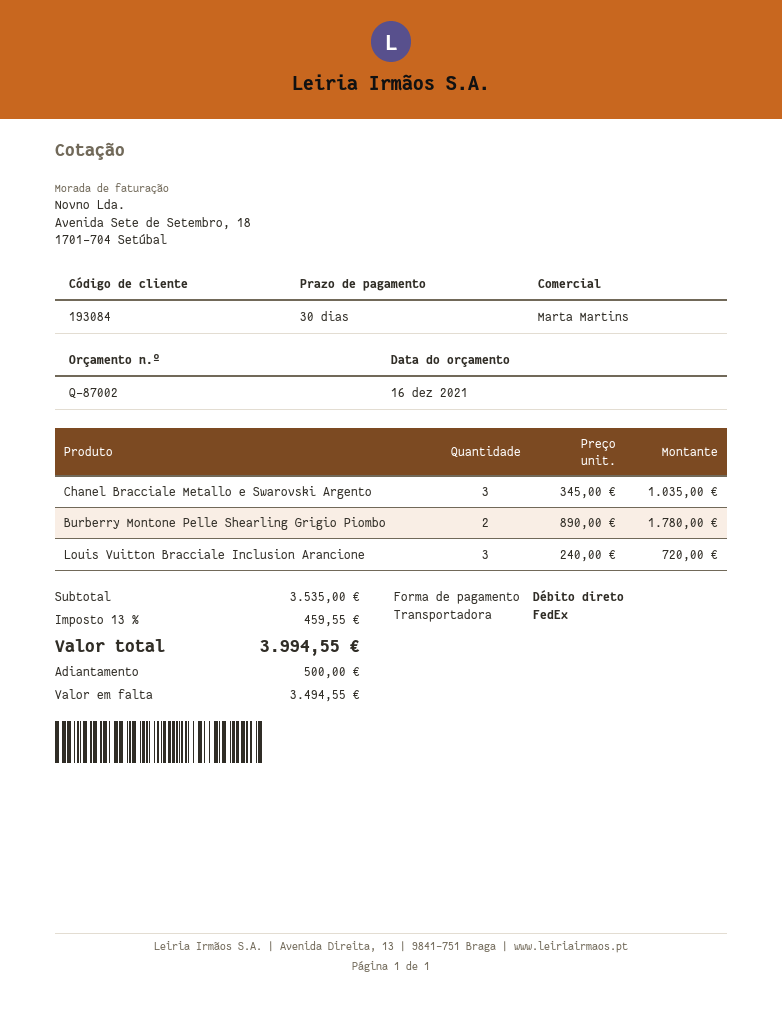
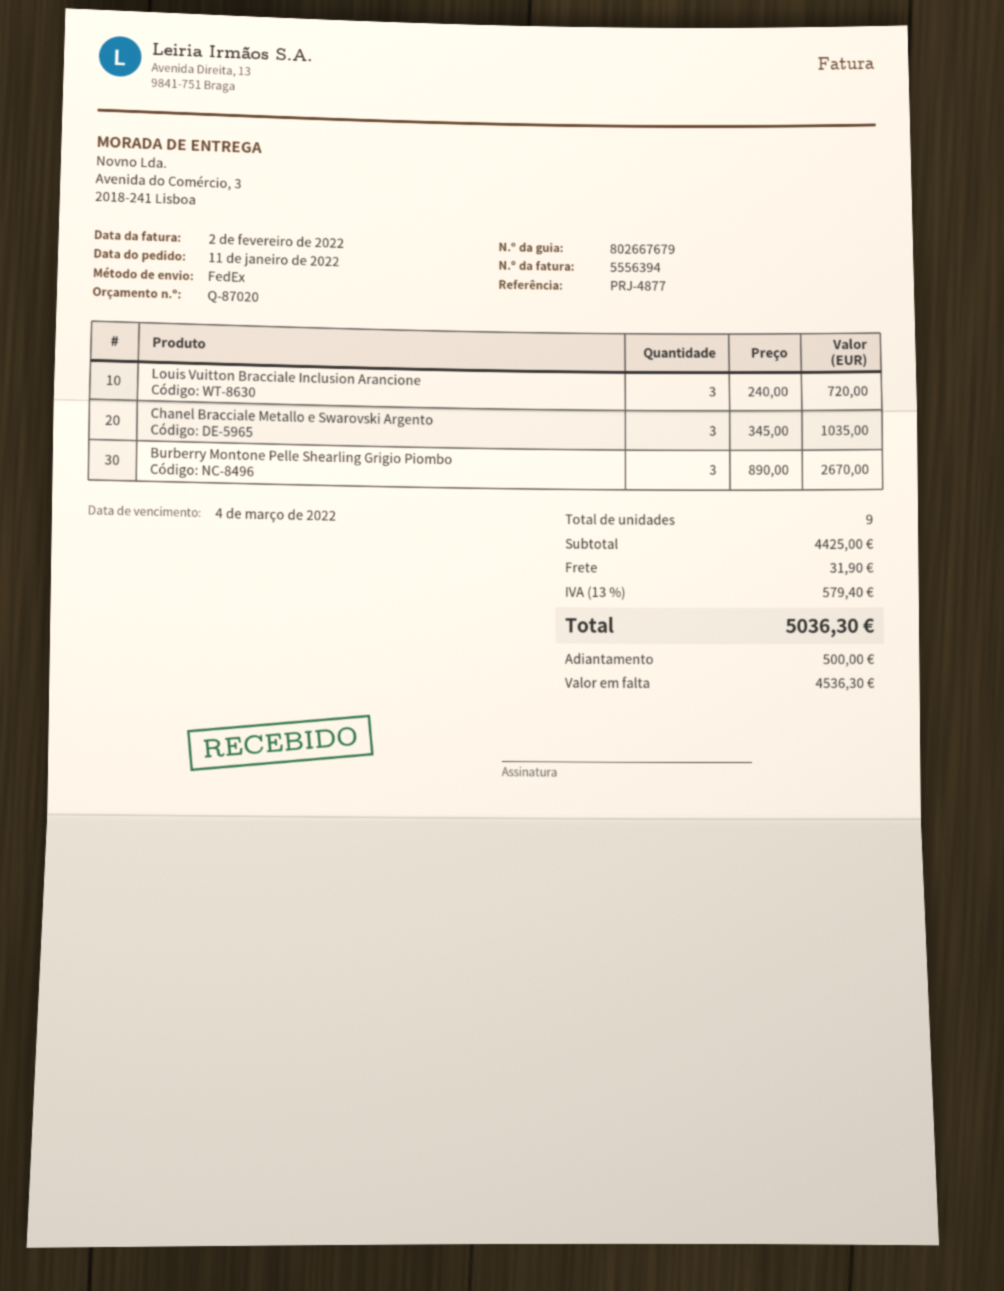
quote number: Q-87002 -> Q-87020
Burberry Montone Pelle Shearling Grigio Piombo: 2 x 890.00 = 1780.00 -> 3 x 890.00 = 2670.00
subtotal: 3535.00 -> 4425.00
shipping: none -> 31.90
tax: 13% = 459.55 -> 13% = 579.40
total: 3994.55 -> 5036.30
balance: 3494.55 -> 4536.30

